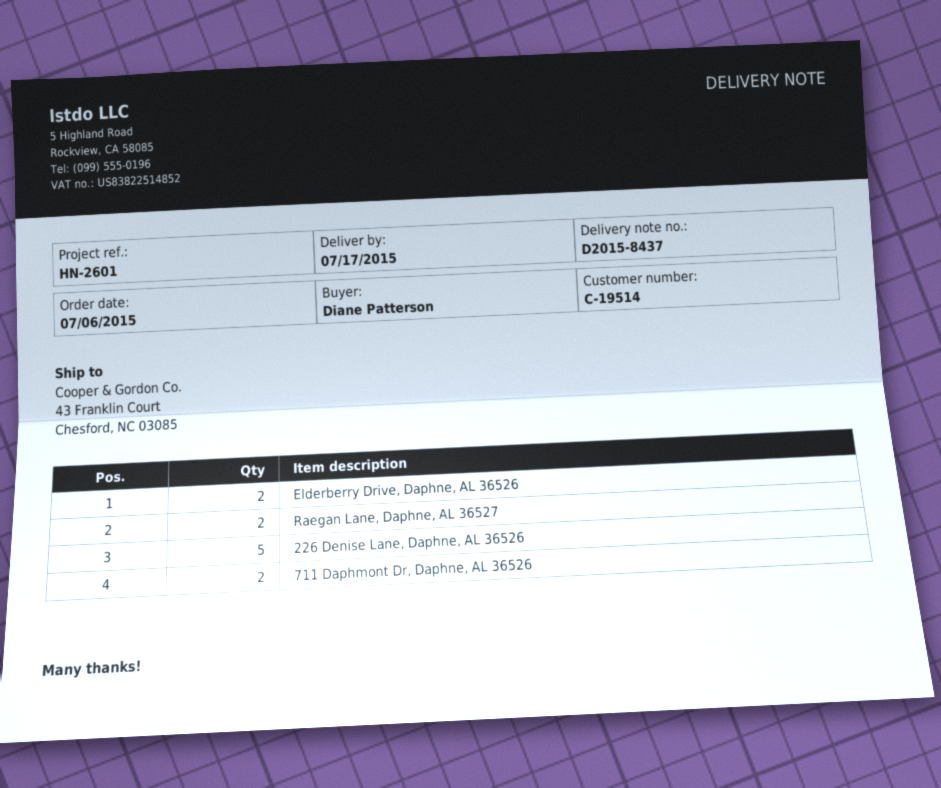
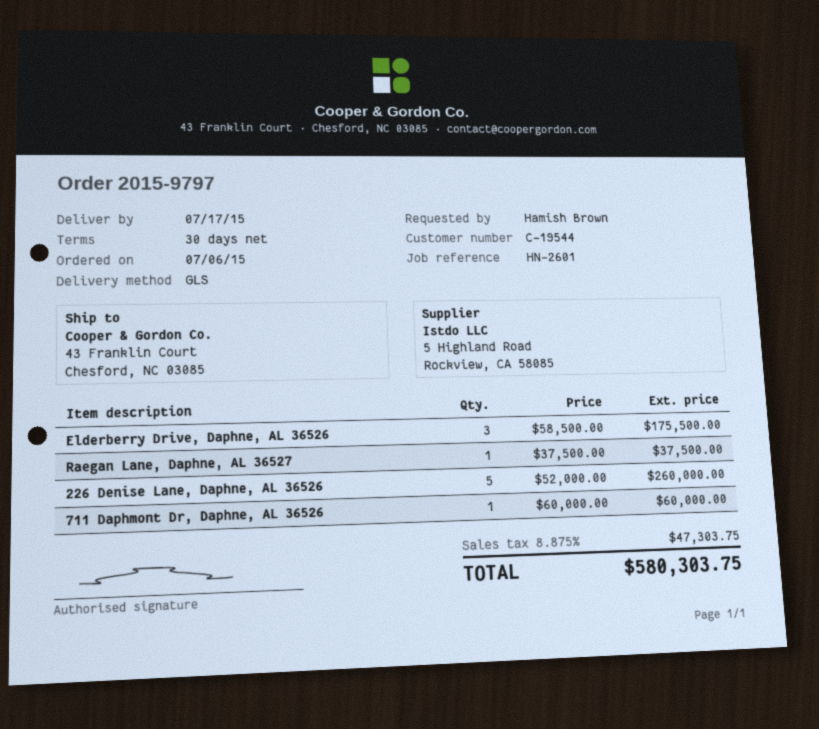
customer number: C-19514 -> C-19544
ordered by: Diane Patterson -> Hamish Brown
Elderberry Drive, Daphne, AL 36526: 2 -> 3
Raegan Lane, Daphne, AL 36527: 2 -> 1
711 Daphmont Dr, Daphne, AL 36526: 2 -> 1

